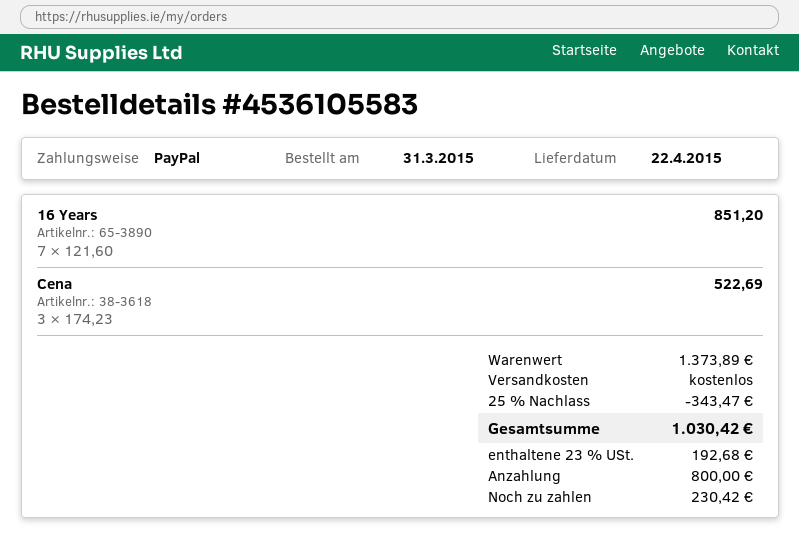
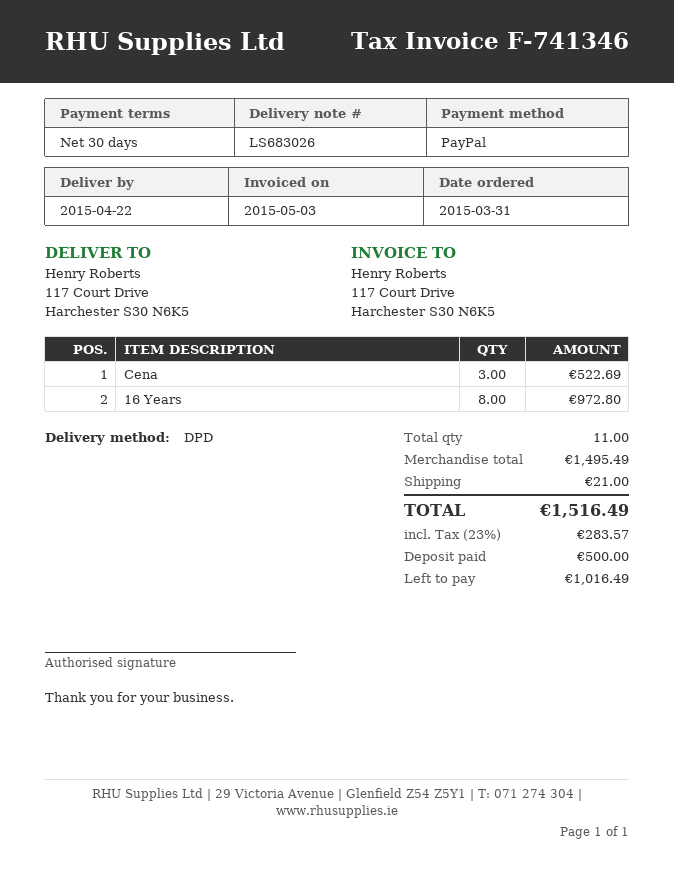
16 Years: 7 for 851.20 -> 8 for 972.80
subtotal: 1373.89 -> 1495.49
discount: 25% = 343.47 -> none
shipping: 0.00 -> 21.00
tax: 23% = 192.68 -> 23% = 283.57
total: 1030.42 -> 1516.49
deposit: 800.00 -> 500.00
balance: 230.42 -> 1016.49

